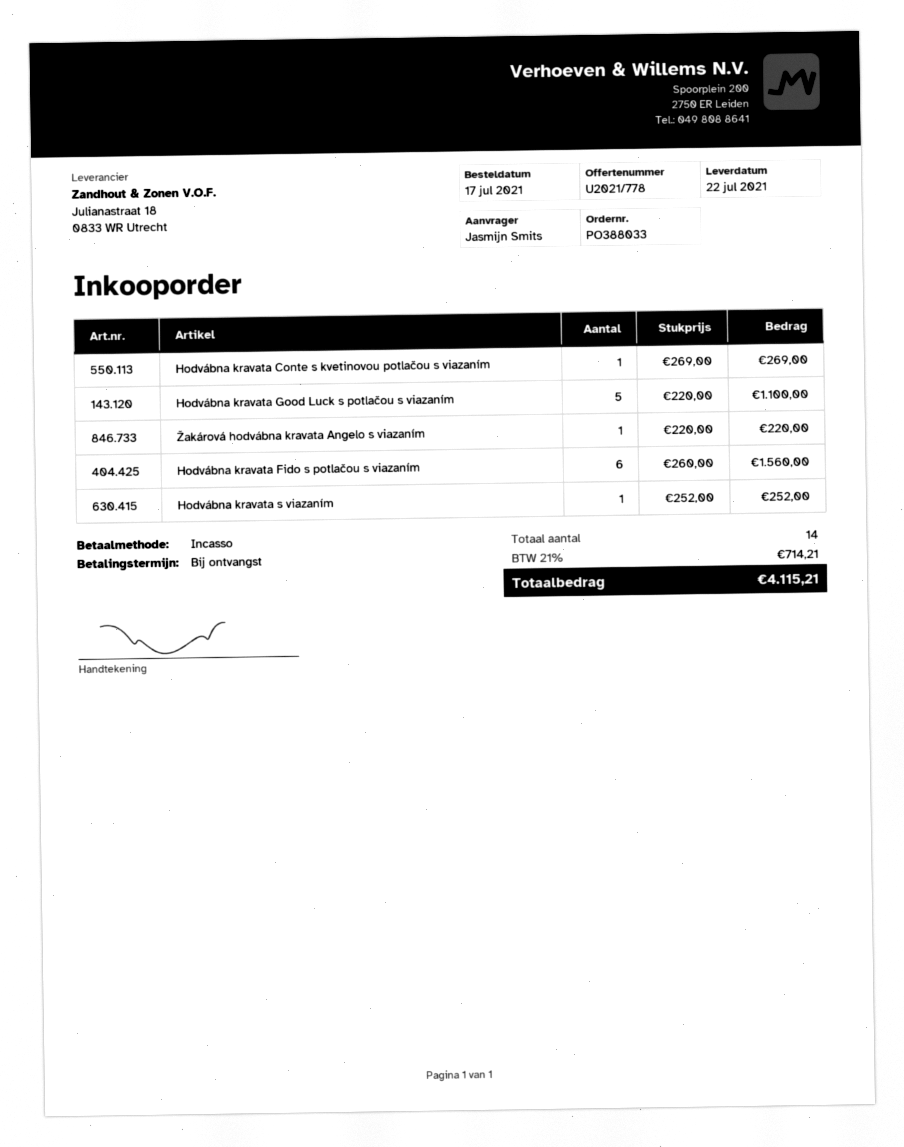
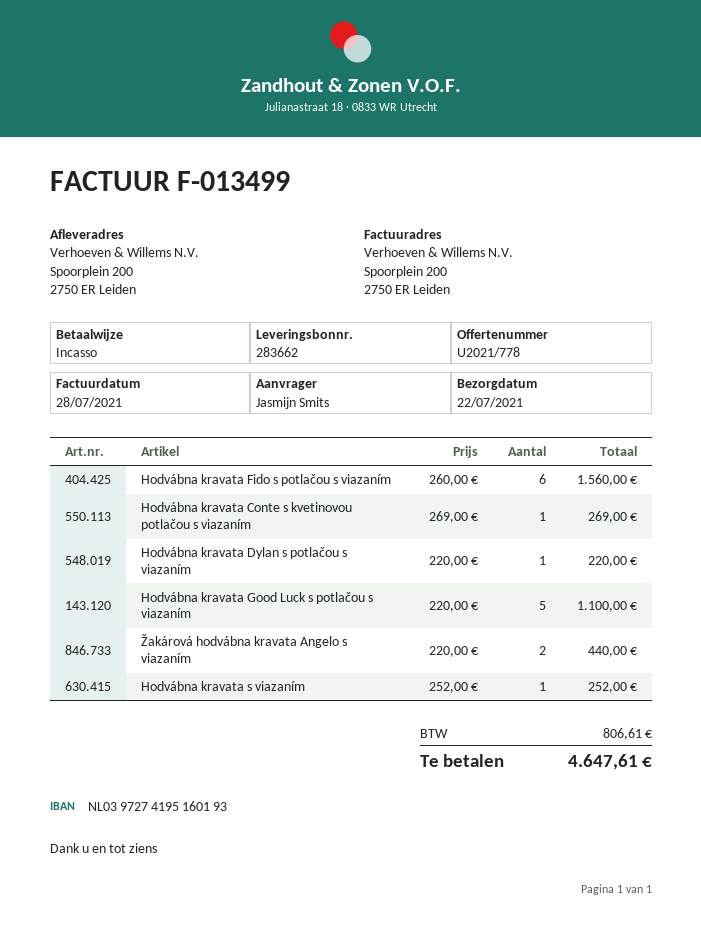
Žakárová hodvábna kravata Angelo s viazaním: 1 x 220.00 = 220.00 -> 2 x 220.00 = 440.00
Hodvábna kravata Dylan s potlačou s viazaním: none -> 1 x 220.00 = 220.00
tax: 714.21 -> 806.61
total: 4115.21 -> 4647.61

